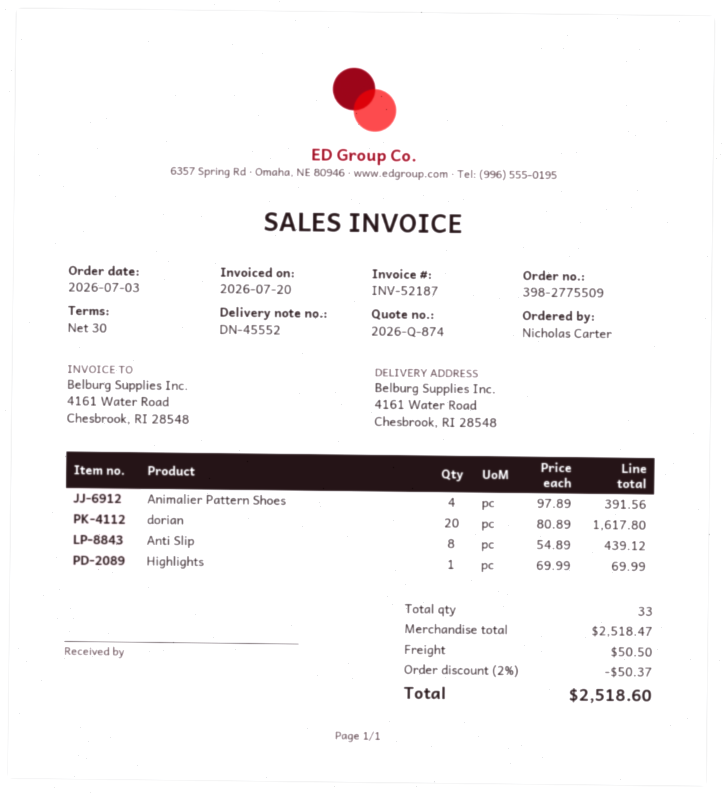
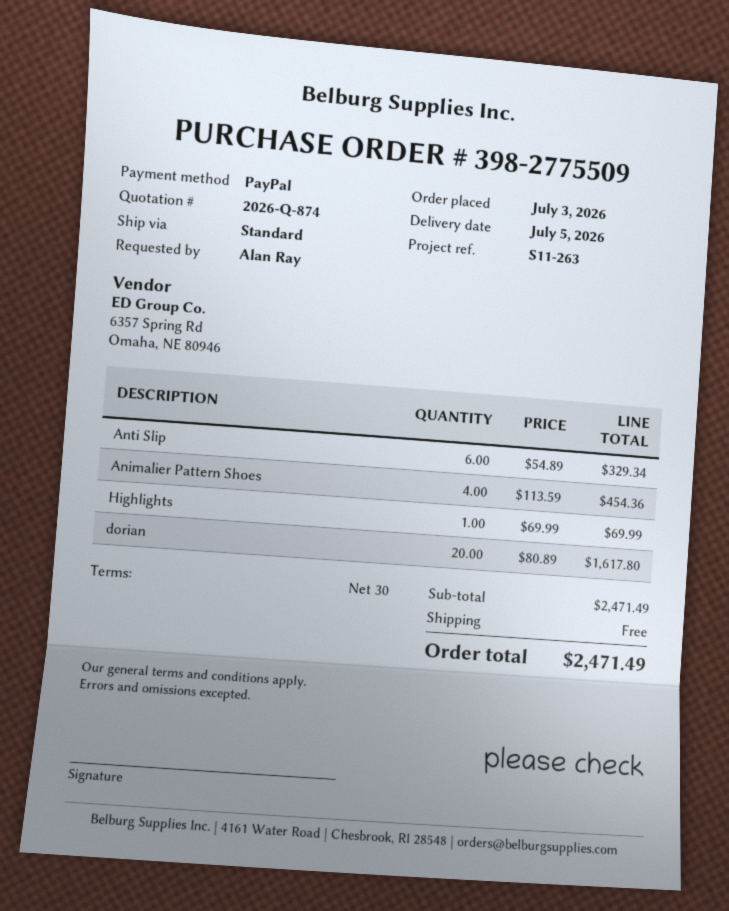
ordered by: Nicholas Carter -> Alan Ray
Animalier Pattern Shoes: 4 x 97.89 = 391.56 -> 4 x 113.59 = 454.36
Anti Slip: 8 x 54.89 = 439.12 -> 6 x 54.89 = 329.34
subtotal: 2518.47 -> 2471.49
discount: 2% = 50.37 -> none
shipping: 50.50 -> 0.00
total: 2518.60 -> 2471.49

